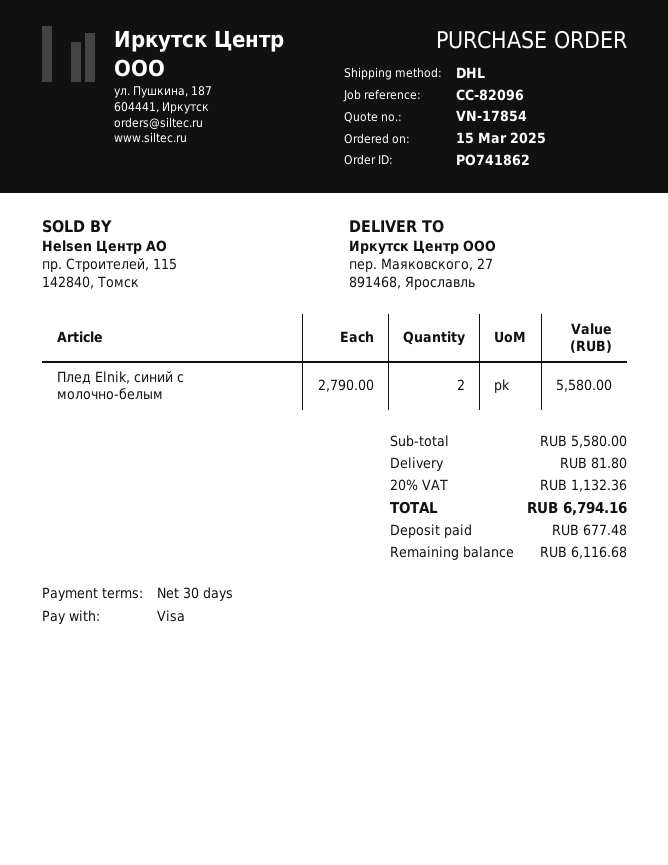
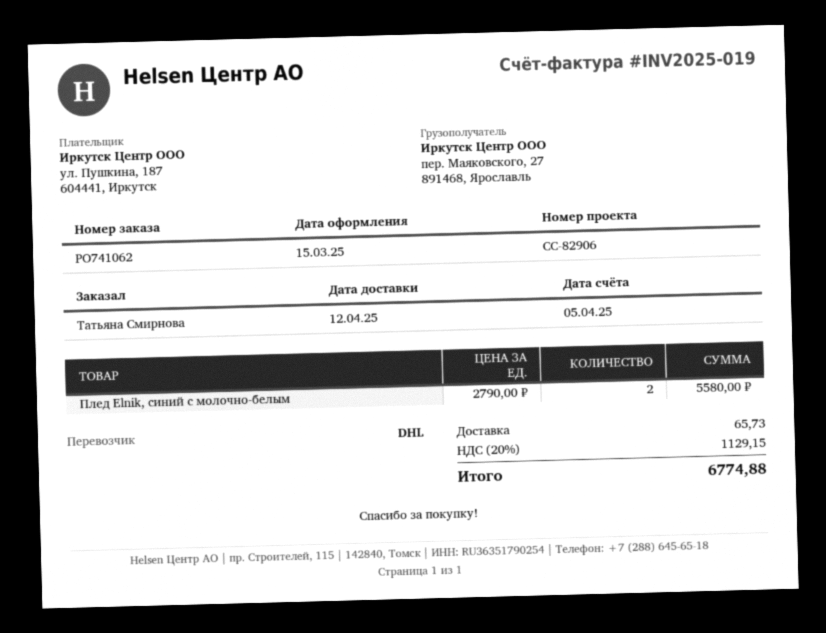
order number: PO741862 -> PO741062
reference: CC-82096 -> CC-82906
shipping: 81.80 -> 65.73
tax: 20% = 1132.36 -> 20% = 1129.15
total: 6794.16 -> 6774.88

